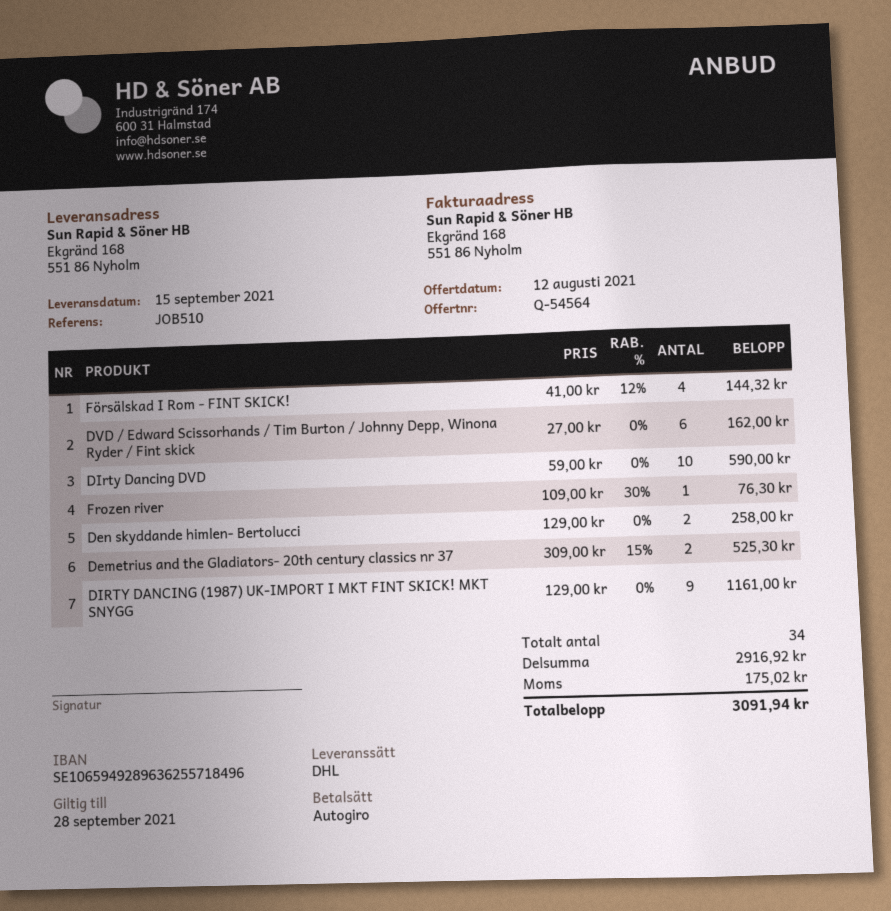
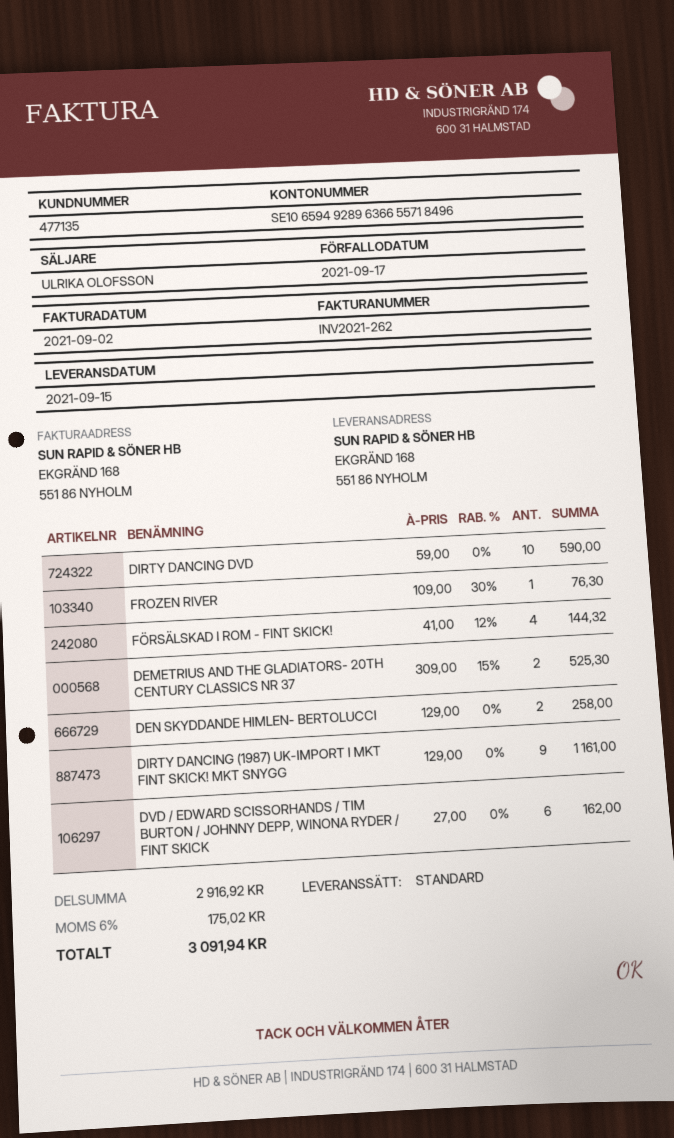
bank account: SE1065949289636255718496 -> SE1065949289636655718496
shipping method: DHL -> standard

